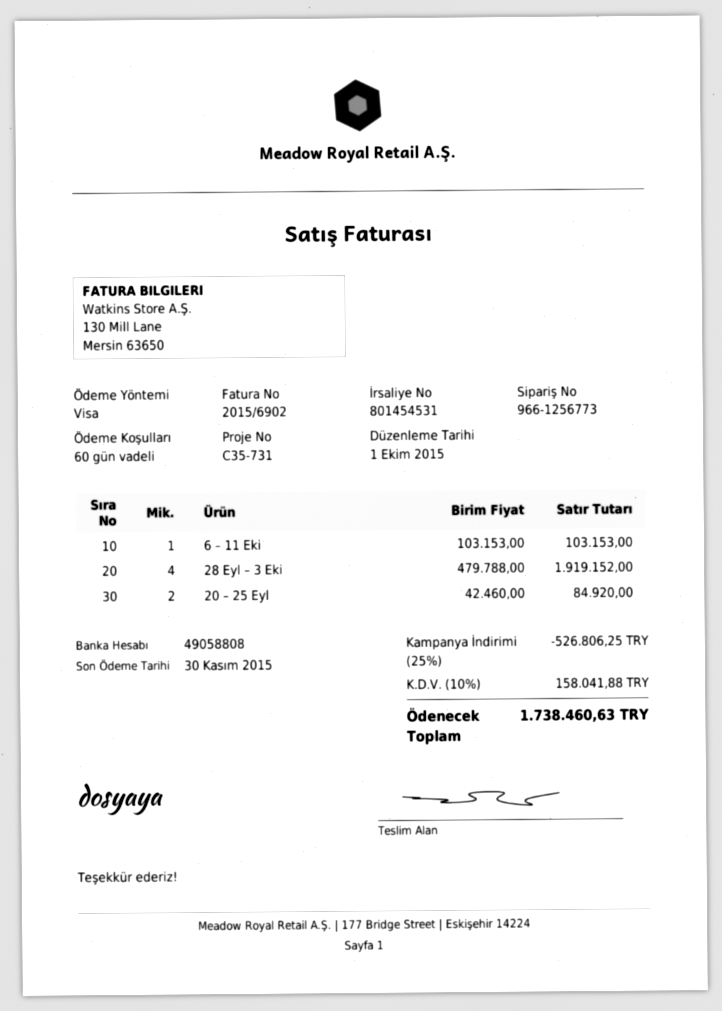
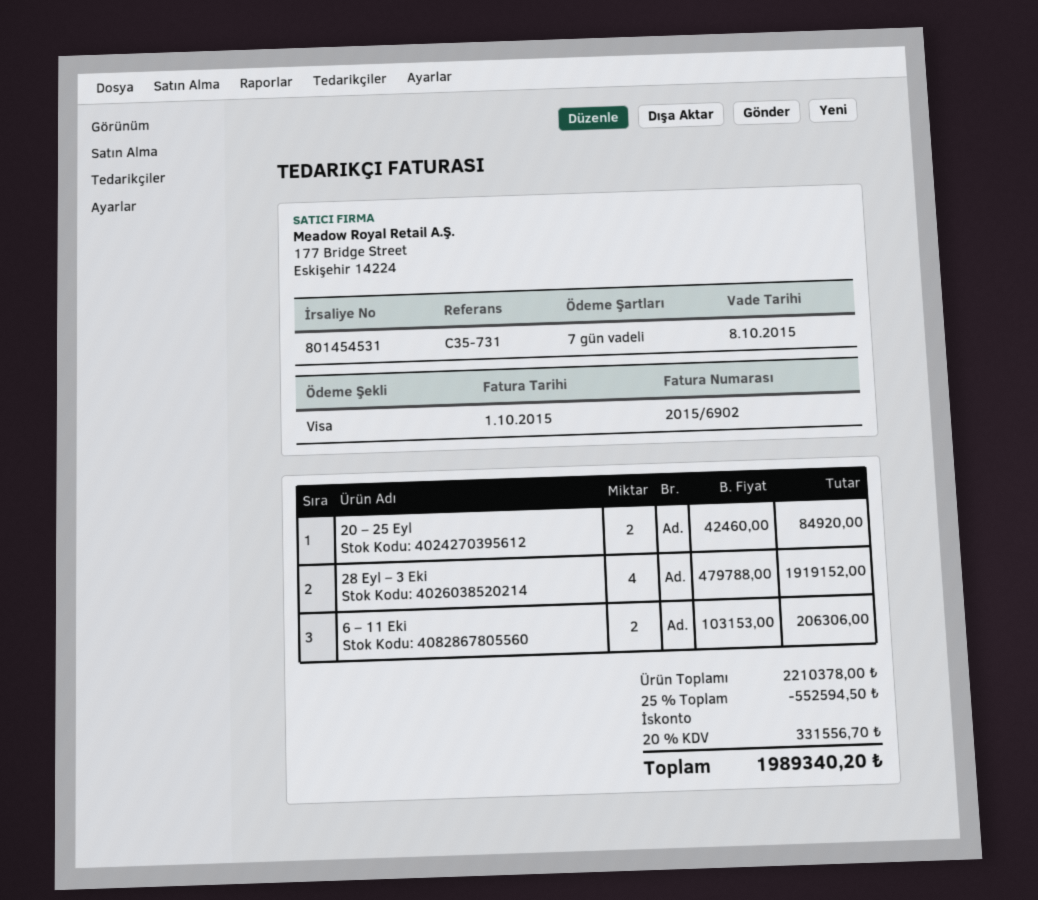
payment terms: 60 days -> 7 days
due date: 2015-11-30 -> 2015-10-08
6 – 11 Eki: 1 x 103153.00 = 103153.00 -> 2 x 103153.00 = 206306.00
discount: 25% = 526806.25 -> 25% = 552594.50
tax: 10% = 158041.88 -> 20% = 331556.70
total: 1738460.63 -> 1989340.20

